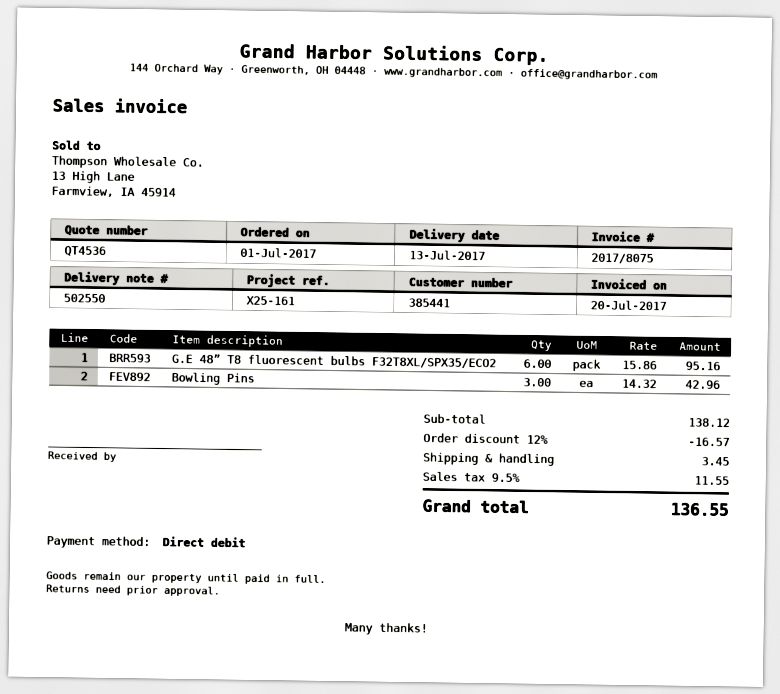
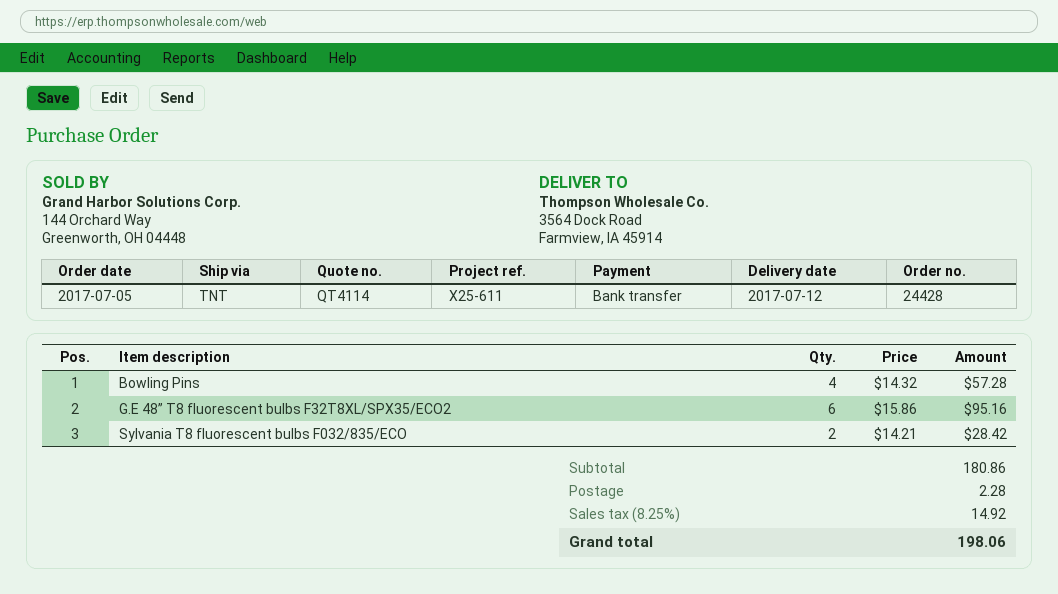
quote number: QT4536 -> QT4114
order date: 2017-07-01 -> 2017-07-05
delivery date: 2017-07-13 -> 2017-07-12
reference: X25-161 -> X25-611
payment method: direct debit -> bank transfer
Bowling Pins: 3 x 14.32 = 42.96 -> 4 x 14.32 = 57.28
Sylvania T8 fluorescent bulbs F032/835/ECO: none -> 2 x 14.21 = 28.42
subtotal: 138.12 -> 180.86
discount: 12% = 16.57 -> none
shipping: 3.45 -> 2.28
tax: 9.5% = 11.55 -> 8.25% = 14.92
total: 136.55 -> 198.06

